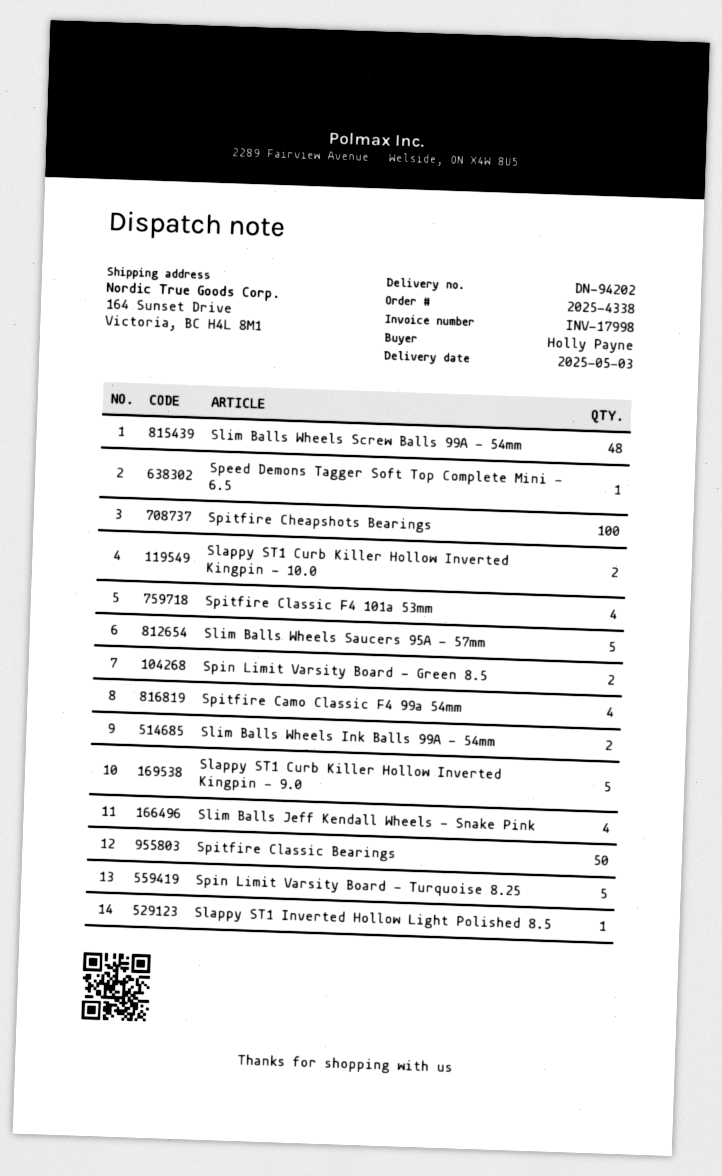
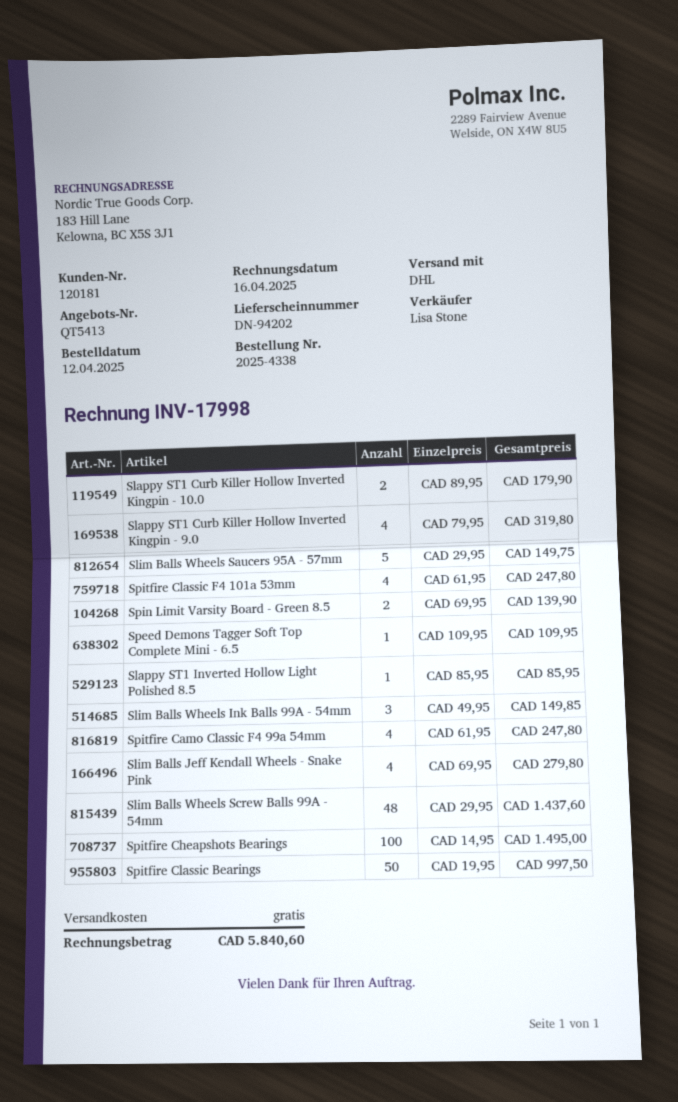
Slim Balls Wheels Ink Balls 99A - 54mm: 2 -> 3
Slappy ST1 Curb Killer Hollow Inverted Kingpin - 9.0: 5 -> 4
Spin Limit Varsity Board - Turquoise 8.25: 5 -> none

